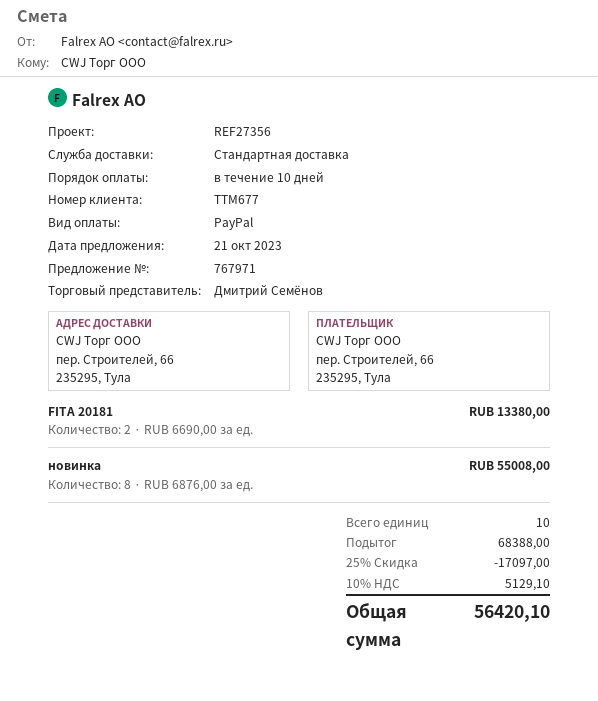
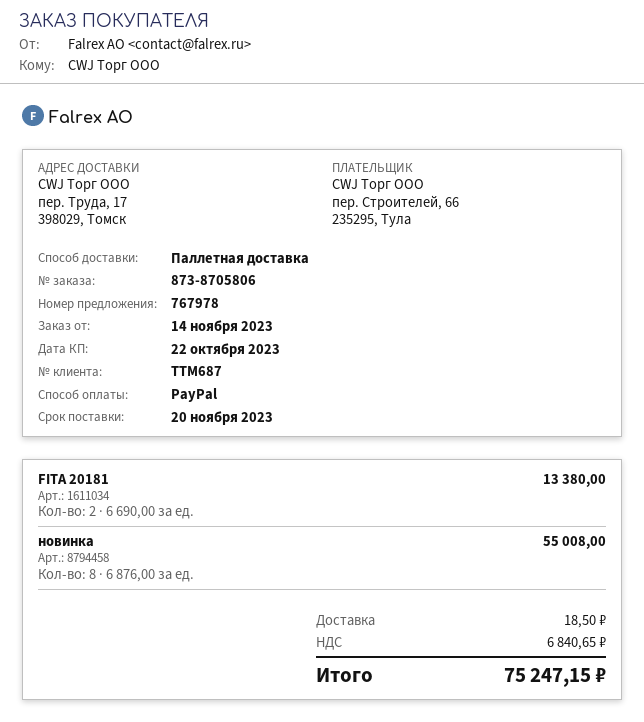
quote number: 767971 -> 767978
quote date: 2023-10-21 -> 2023-10-22
customer number: TTM677 -> TTM687
shipping method: standard -> pallet freight
ship to: пер. Строителей, 66, 235295, Тула -> пер. Труда, 17, 398029, Томск
discount: 25% = 17097.00 -> none
shipping: none -> 18.50
tax: 5129.10 -> 6840.65
total: 56420.10 -> 75247.15

